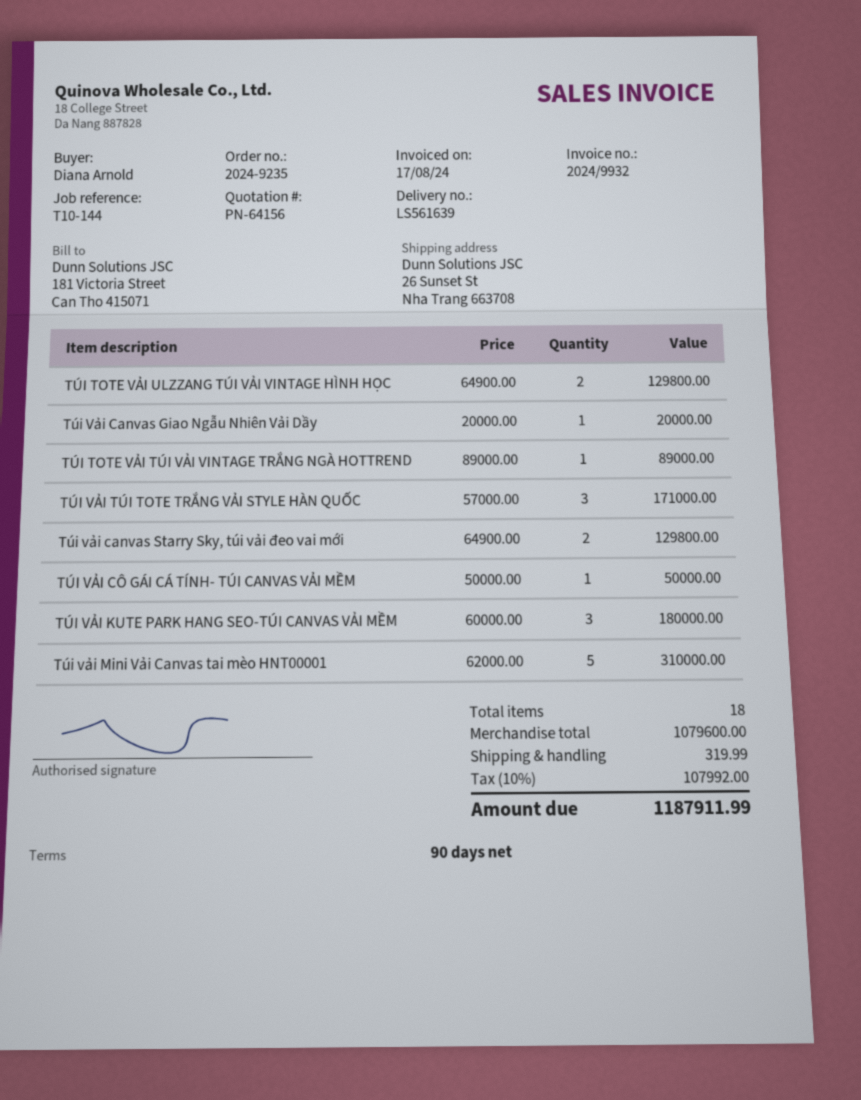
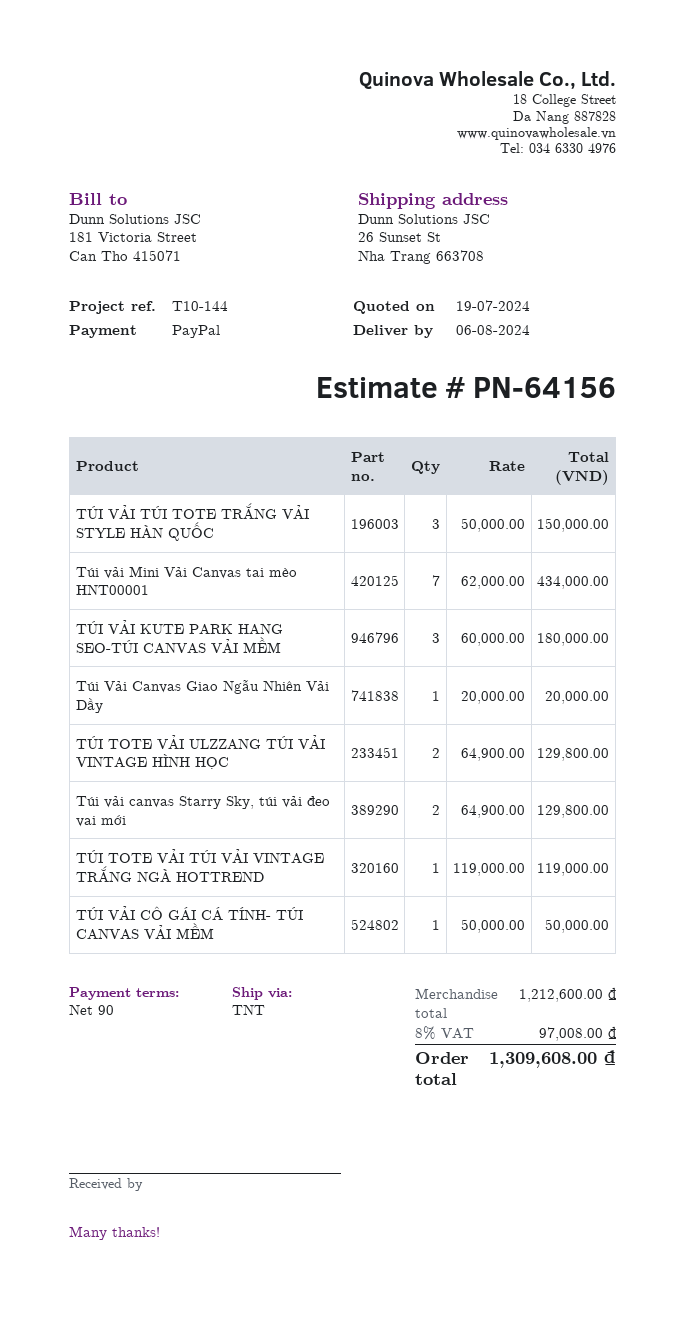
TÚI TOTE VẢI TÚI VẢI VINTAGE TRẮNG NGÀ HOTTREND: 1 x 89000.00 = 89000.00 -> 1 x 119000.00 = 119000.00
TÚI VẢI TÚI TOTE TRẮNG VẢI STYLE HÀN QUỐC: 3 x 57000.00 = 171000.00 -> 3 x 50000.00 = 150000.00
Túi vải Mini Vải Canvas tai mèo HNT00001: 5 x 62000.00 = 310000.00 -> 7 x 62000.00 = 434000.00
subtotal: 1079600.00 -> 1212600.00
shipping: 319.99 -> none
tax: 10% = 107992.00 -> 8% = 97008.00
total: 1187911.99 -> 1309608.00

